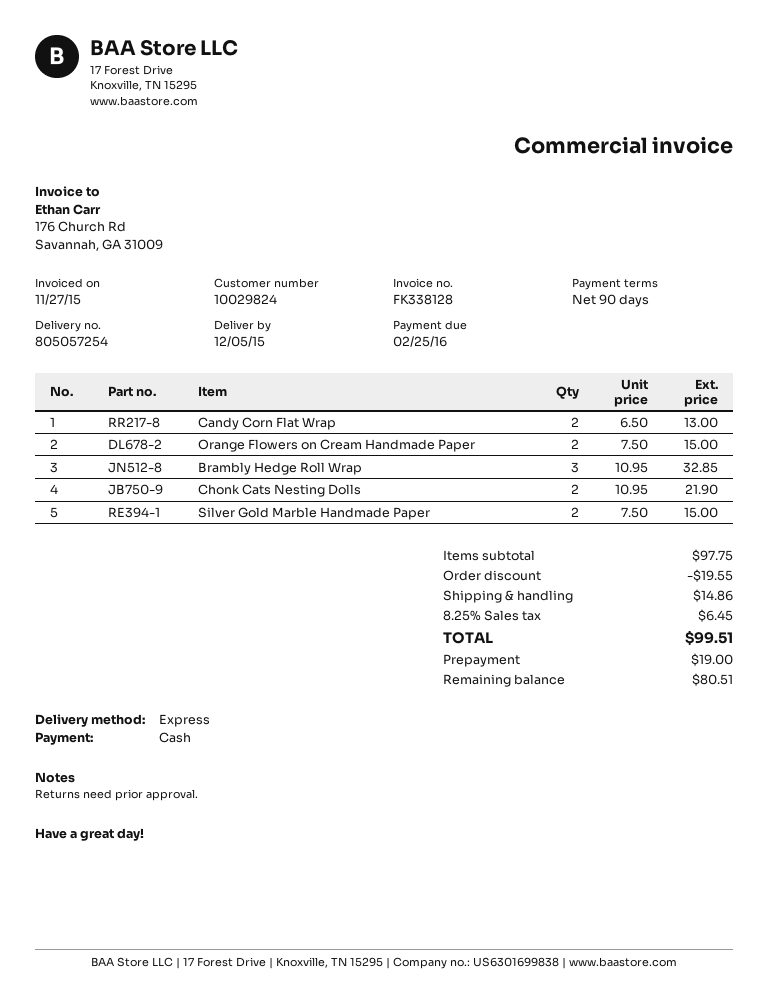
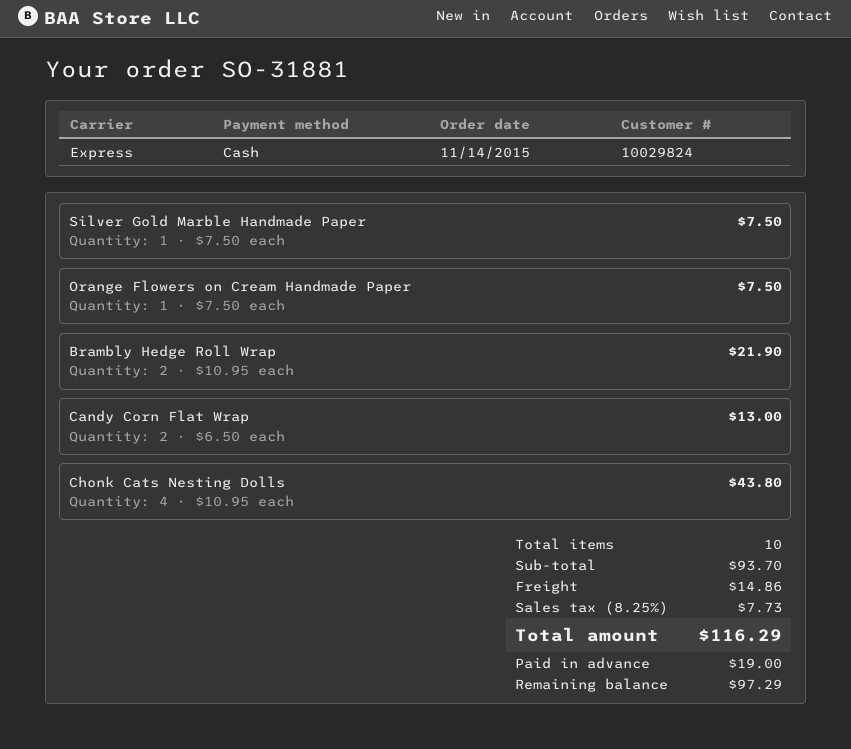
Orange Flowers on Cream Handmade Paper: 2 x 7.50 = 15.00 -> 1 x 7.50 = 7.50
Brambly Hedge Roll Wrap: 3 x 10.95 = 32.85 -> 2 x 10.95 = 21.90
Chonk Cats Nesting Dolls: 2 x 10.95 = 21.90 -> 4 x 10.95 = 43.80
Silver Gold Marble Handmade Paper: 2 x 7.50 = 15.00 -> 1 x 7.50 = 7.50
subtotal: 97.75 -> 93.70
discount: 19.55 -> none
tax: 8.25% = 6.45 -> 8.25% = 7.73
total: 99.51 -> 116.29
balance: 80.51 -> 97.29

